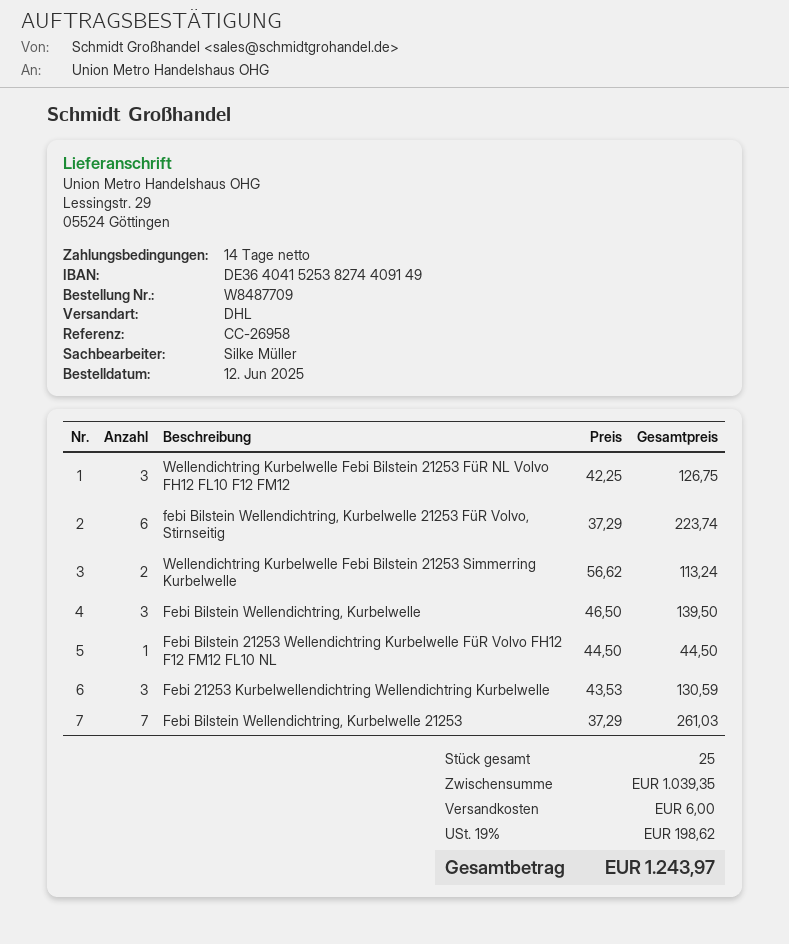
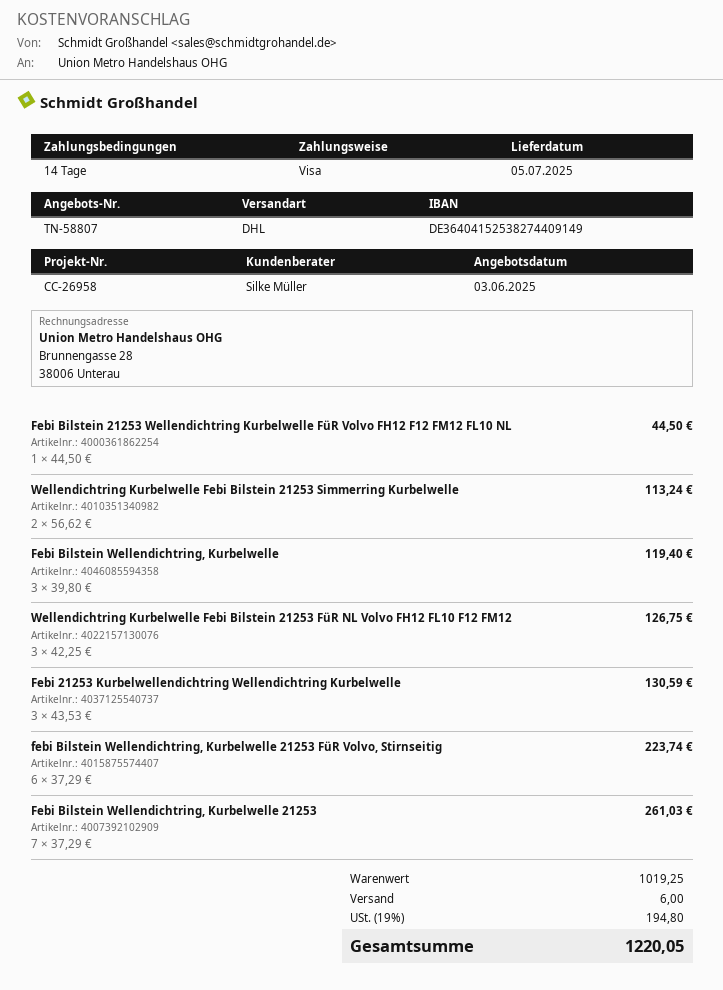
Febi Bilstein Wellendichtring, Kurbelwelle: 3 x 46.50 = 139.50 -> 3 x 39.80 = 119.40
subtotal: 1039.35 -> 1019.25
tax: 19% = 198.62 -> 19% = 194.80
total: 1243.97 -> 1220.05

